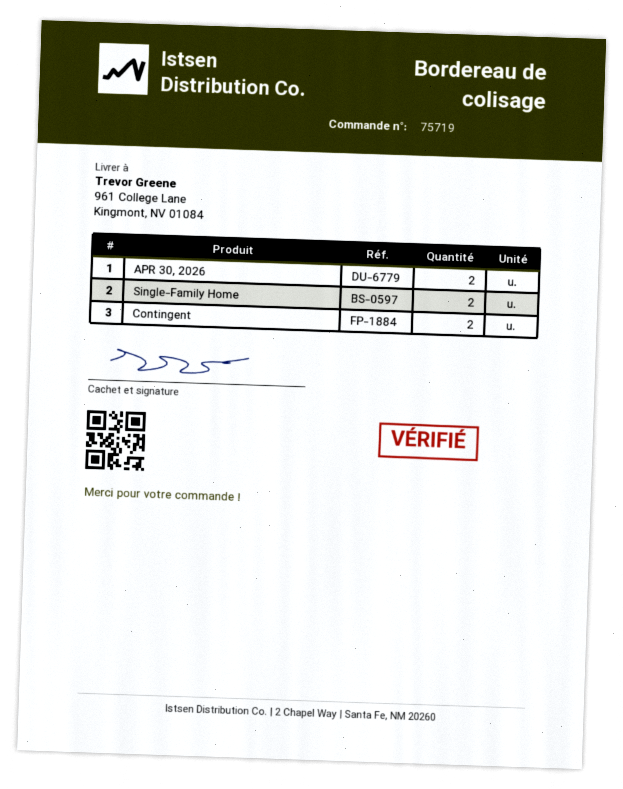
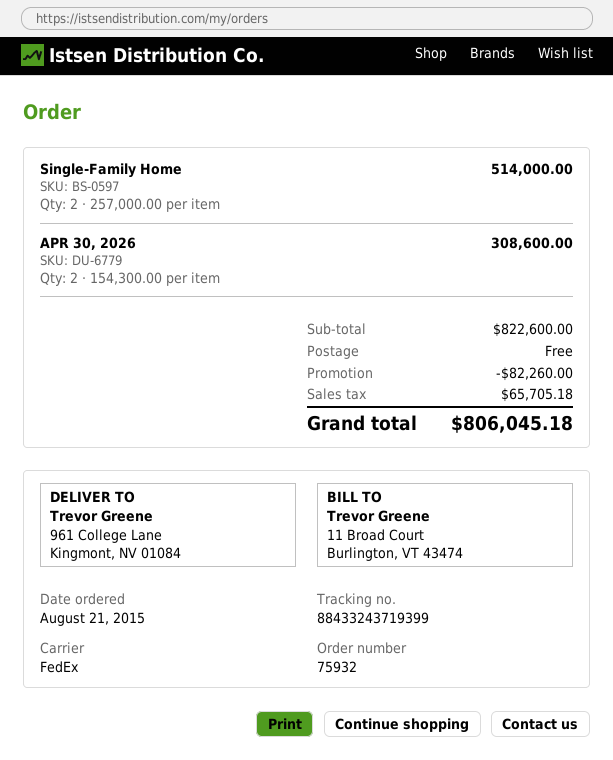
order number: 75719 -> 75932
Contingent: 2 -> none

